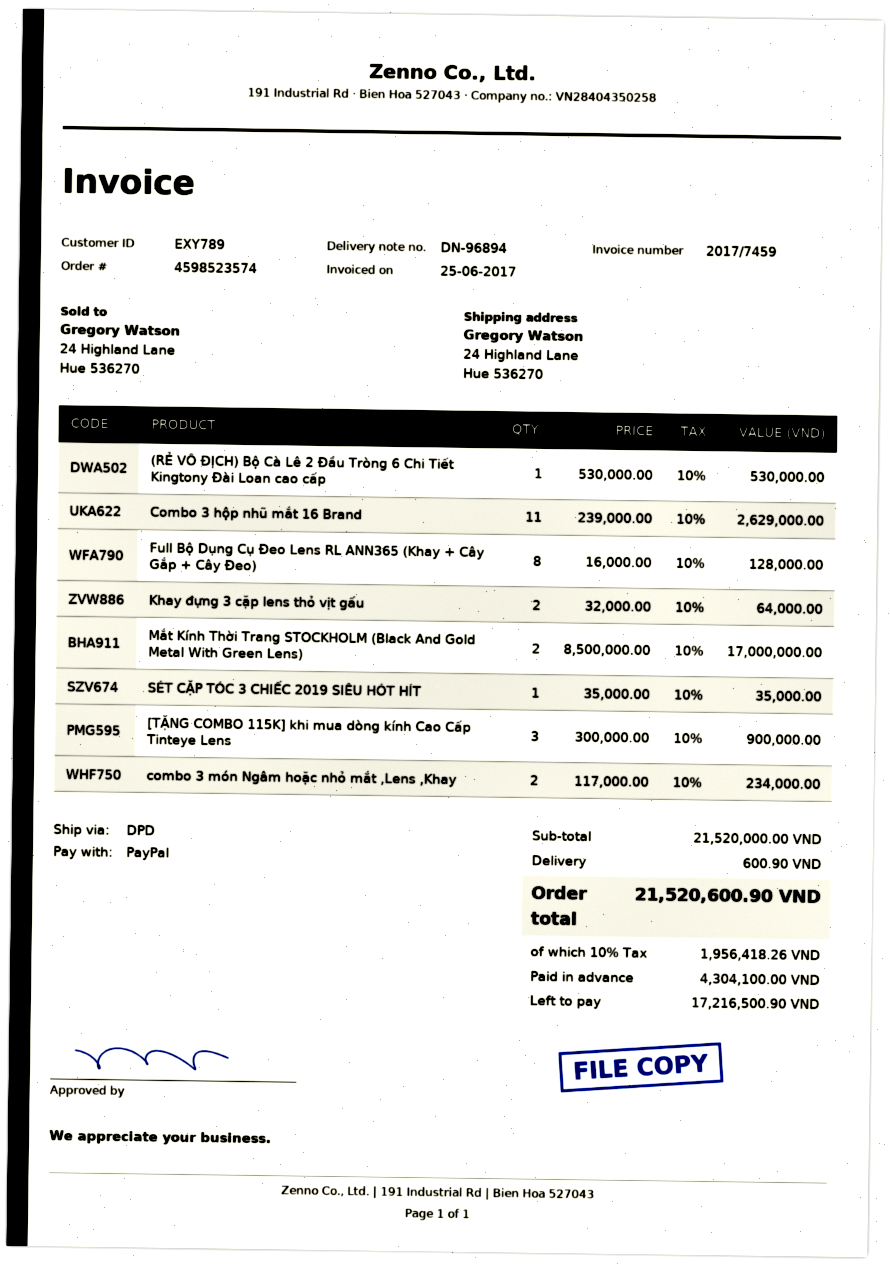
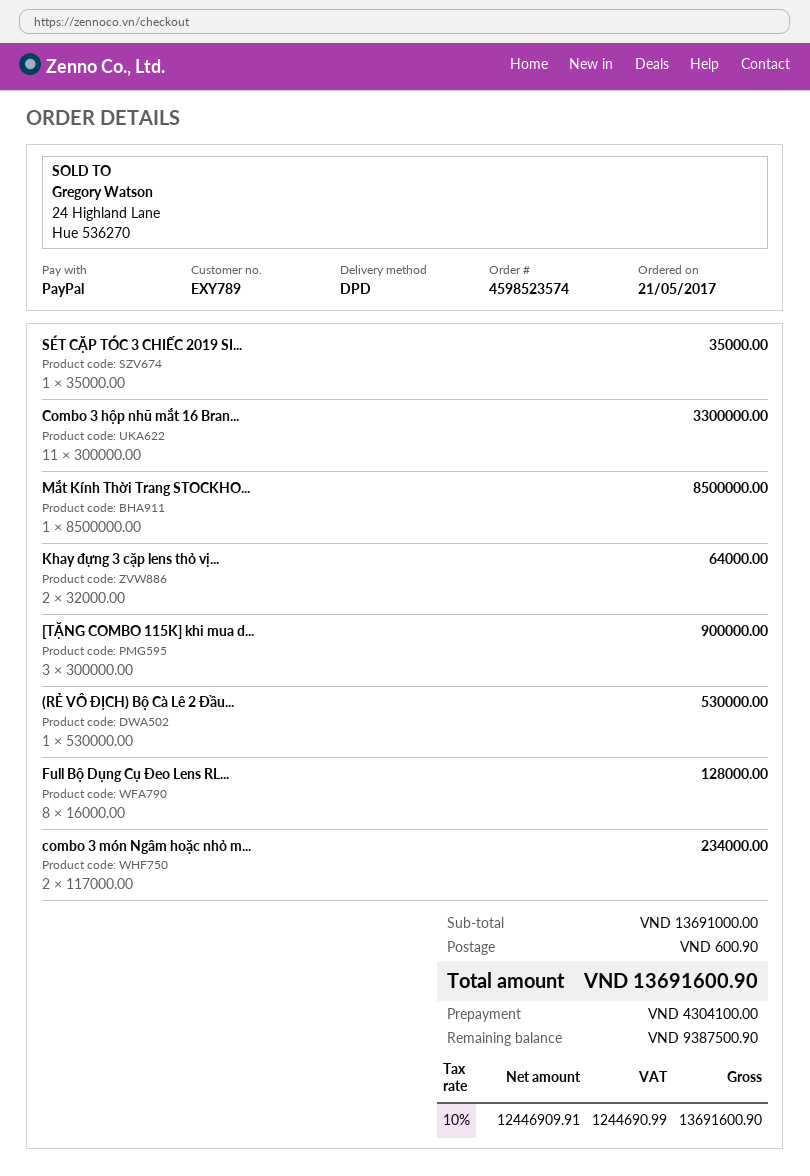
Combo 3 hộp nhũ mắt 16 Brand: 11 x 239000.00 = 2629000.00 -> 11 x 300000.00 = 3300000.00
Mắt Kính Thời Trang STOCKHOLM (Black And Gold Metal With Green Lens): 2 x 8500000.00 = 17000000.00 -> 1 x 8500000.00 = 8500000.00
subtotal: 21520000.00 -> 13691000.00
tax: 10% = 1956418.26 -> 10% = 1244690.99
total: 21520600.90 -> 13691600.90
balance: 17216500.90 -> 9387500.90

